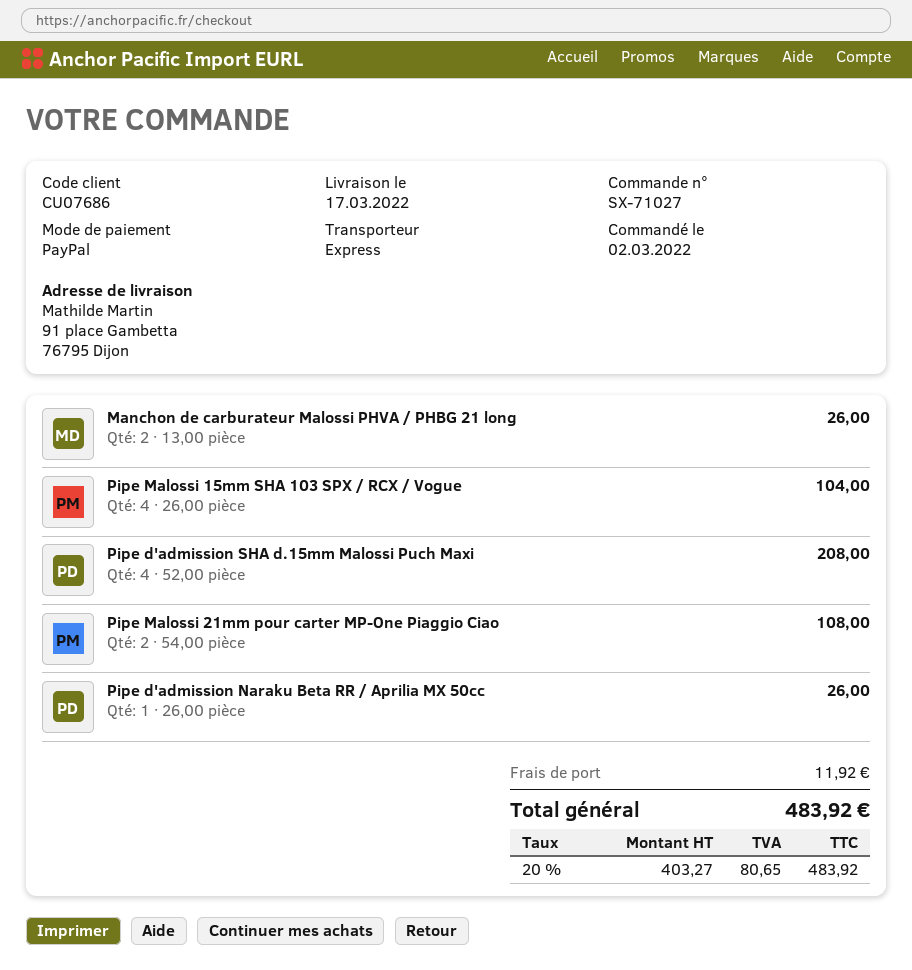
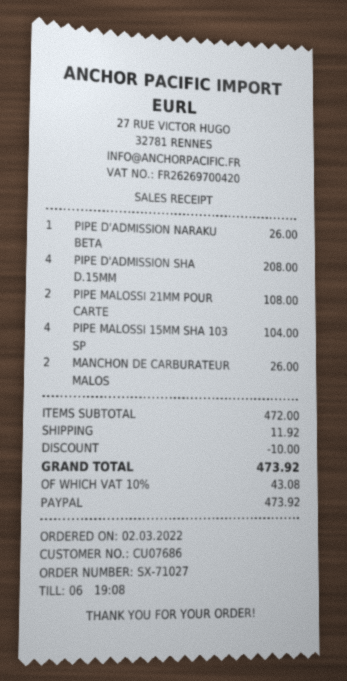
discount: none -> 10.00
tax: 20% = 80.65 -> 10% = 43.08
total: 483.92 -> 473.92

